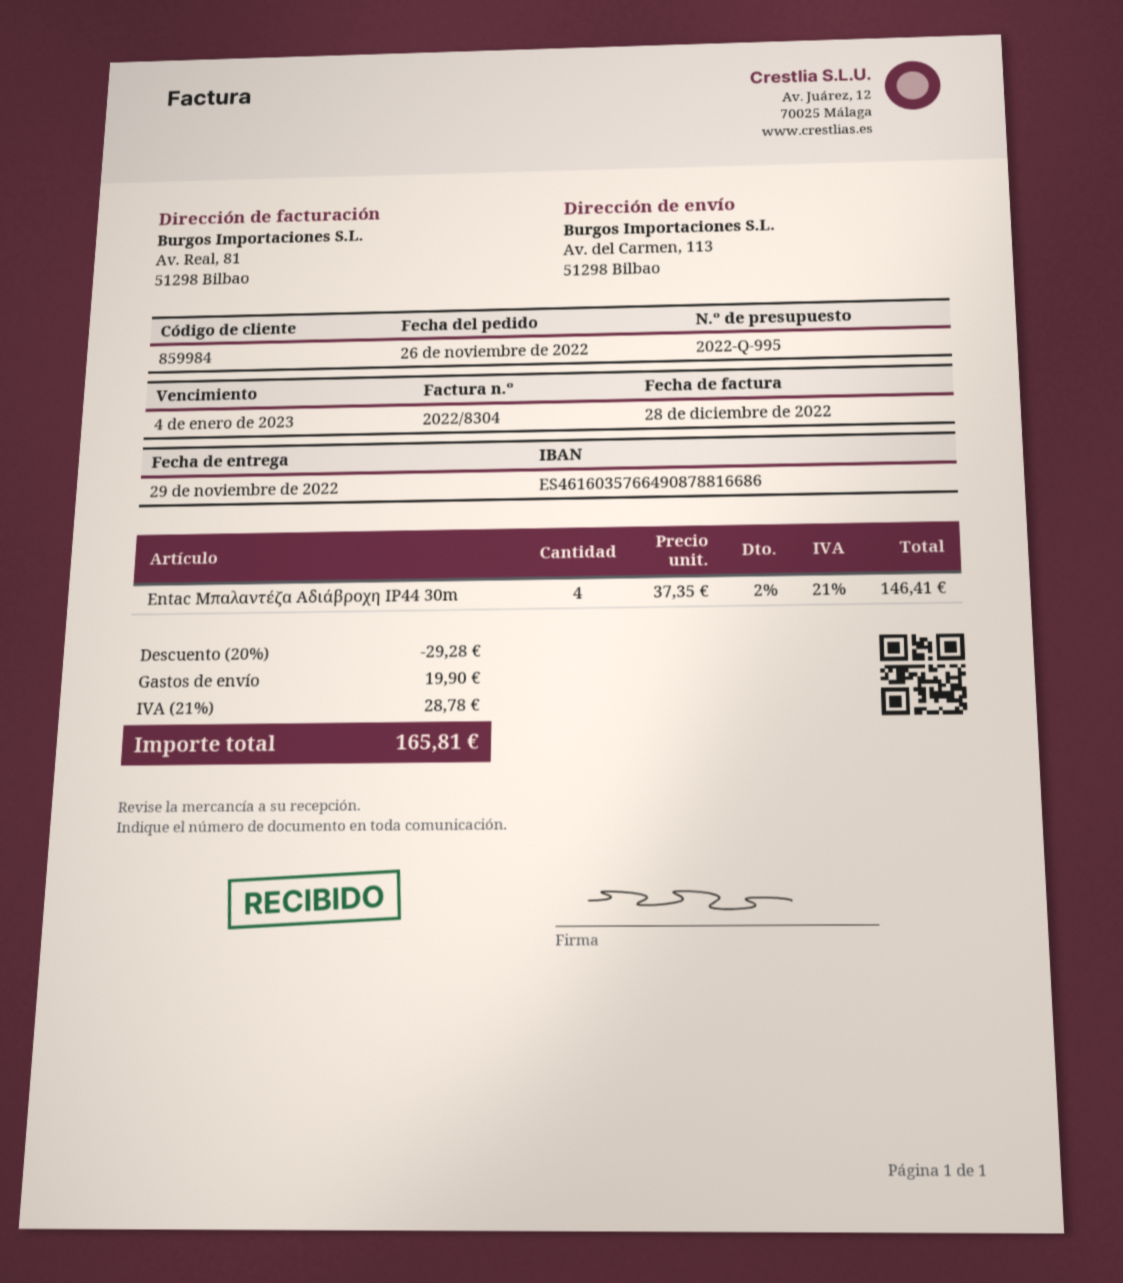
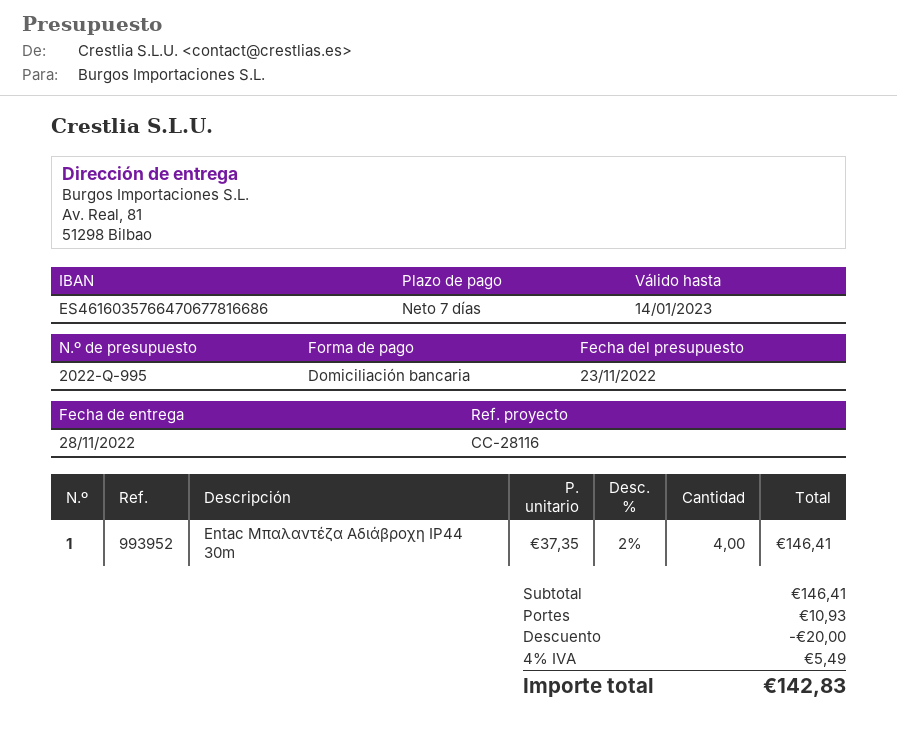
delivery date: 2022-11-29 -> 2022-11-28
bank account: ES4616035766490878816686 -> ES4616035766470677816686
ship to: Av. del Carmen, 113, 51298 Bilbao -> Av. Real, 81, 51298 Bilbao
discount: 29.28 -> 20.00
shipping: 19.90 -> 10.93
tax: 21% = 28.78 -> 4% = 5.49
total: 165.81 -> 142.83

